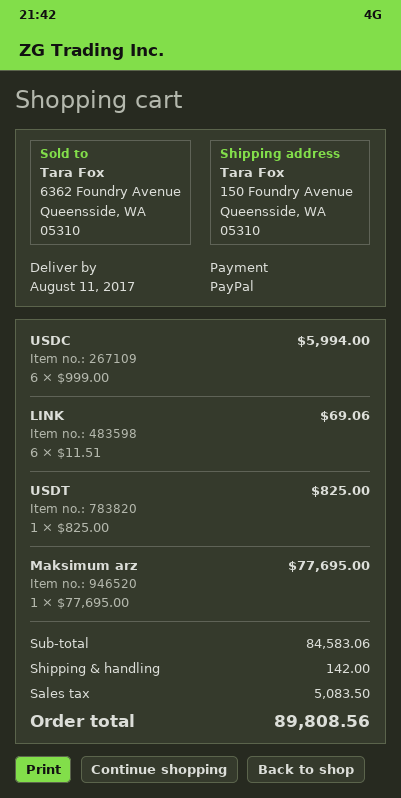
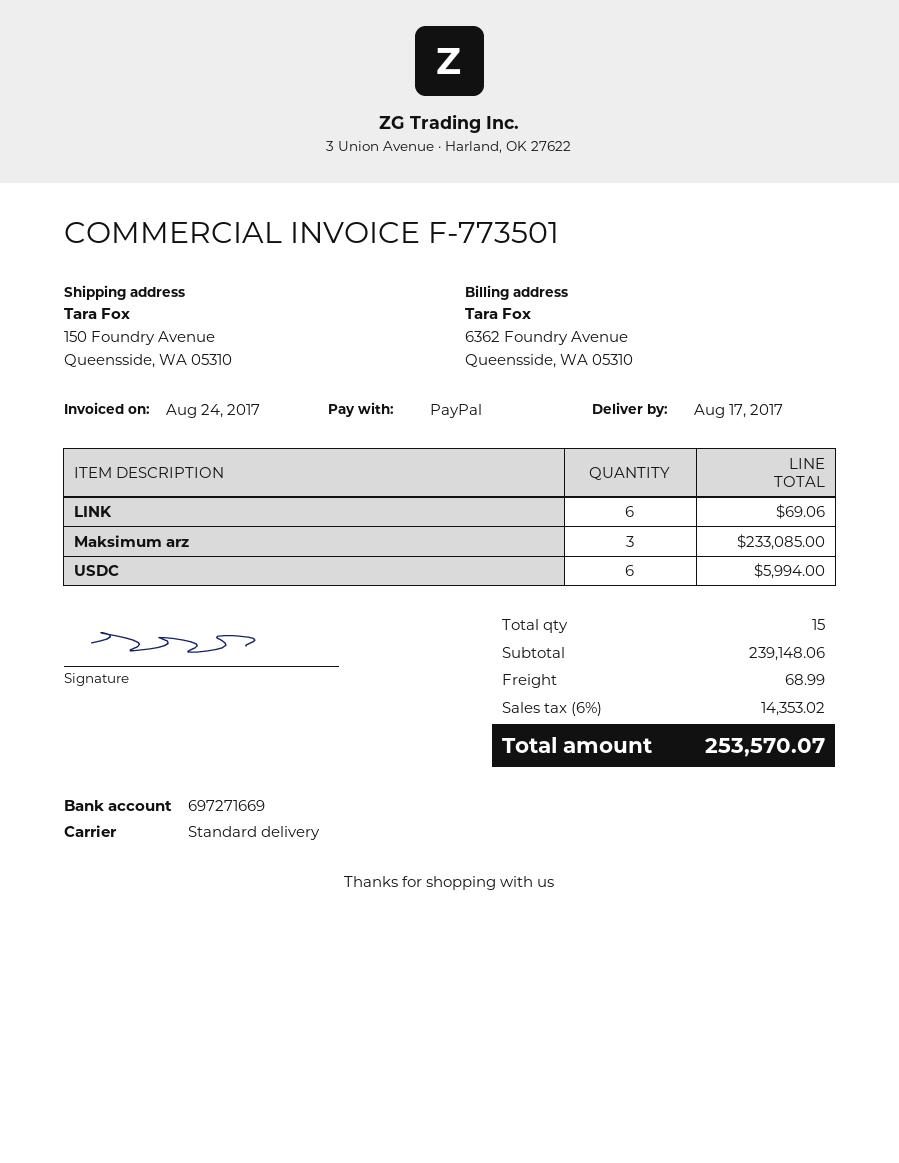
delivery date: 2017-08-11 -> 2017-08-17
USDT: 1 for 825.00 -> none
Maksimum arz: 1 for 77695.00 -> 3 for 233085.00
subtotal: 84583.06 -> 239148.06
shipping: 142.00 -> 68.99
tax: 5083.50 -> 14353.02
total: 89808.56 -> 253570.07

